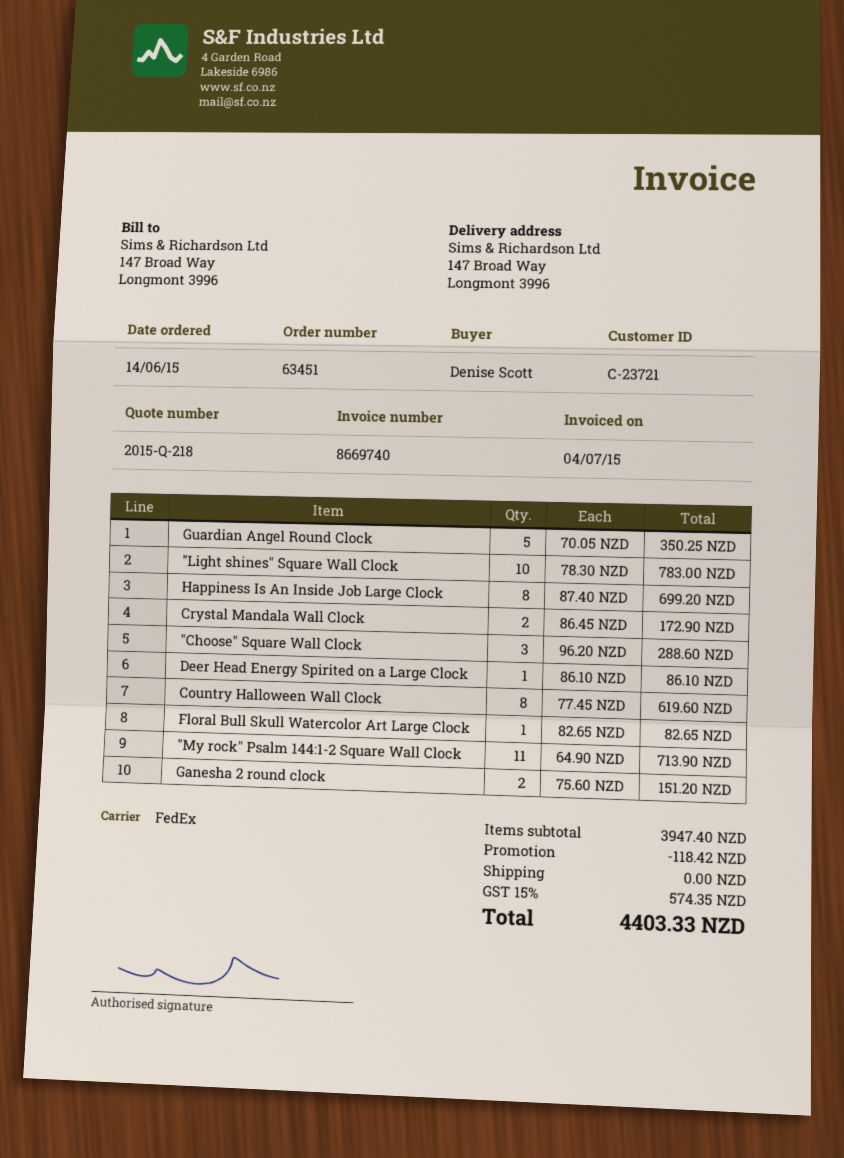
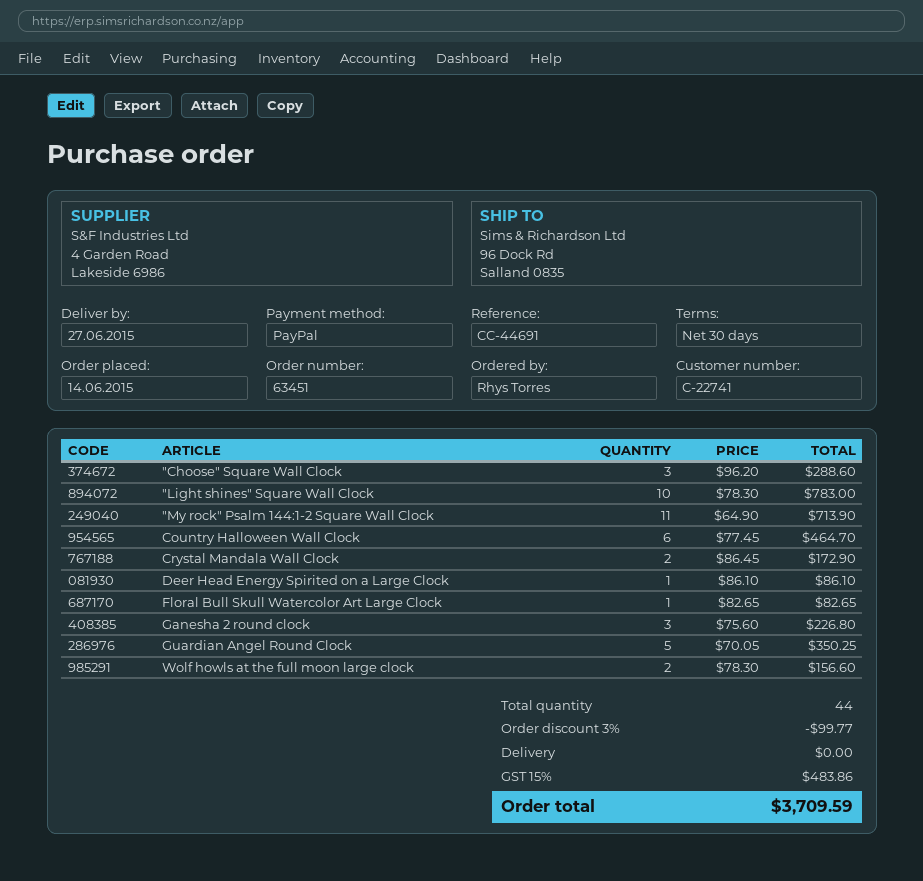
customer number: C-23721 -> C-22741
ordered by: Denise Scott -> Rhys Torres
ship to: 147 Broad Way, Longmont 3996 -> 96 Dock Rd, Salland 0835
Happiness Is An Inside Job Large Clock: 8 x 87.40 = 699.20 -> none
Country Halloween Wall Clock: 8 x 77.45 = 619.60 -> 6 x 77.45 = 464.70
Ganesha 2 round clock: 2 x 75.60 = 151.20 -> 3 x 75.60 = 226.80
Wolf howls at the full moon large clock: none -> 2 x 78.30 = 156.60
discount: 118.42 -> 99.77
tax: 15% = 574.35 -> 15% = 483.86
total: 4403.33 -> 3709.59

